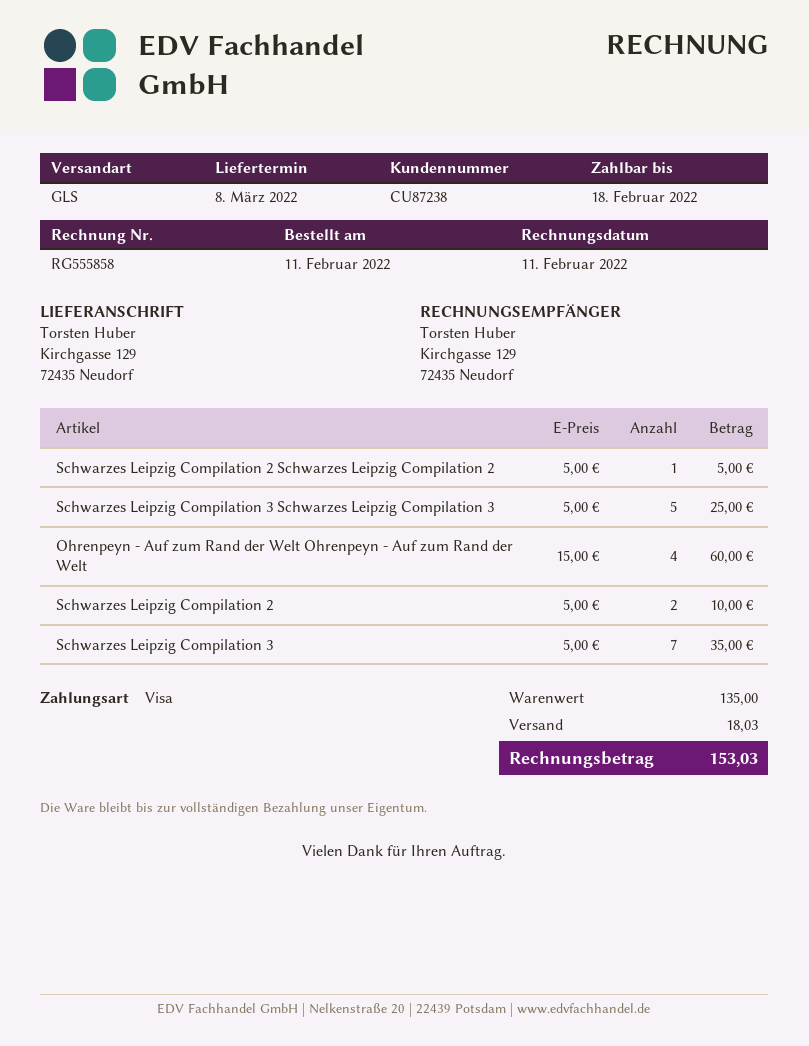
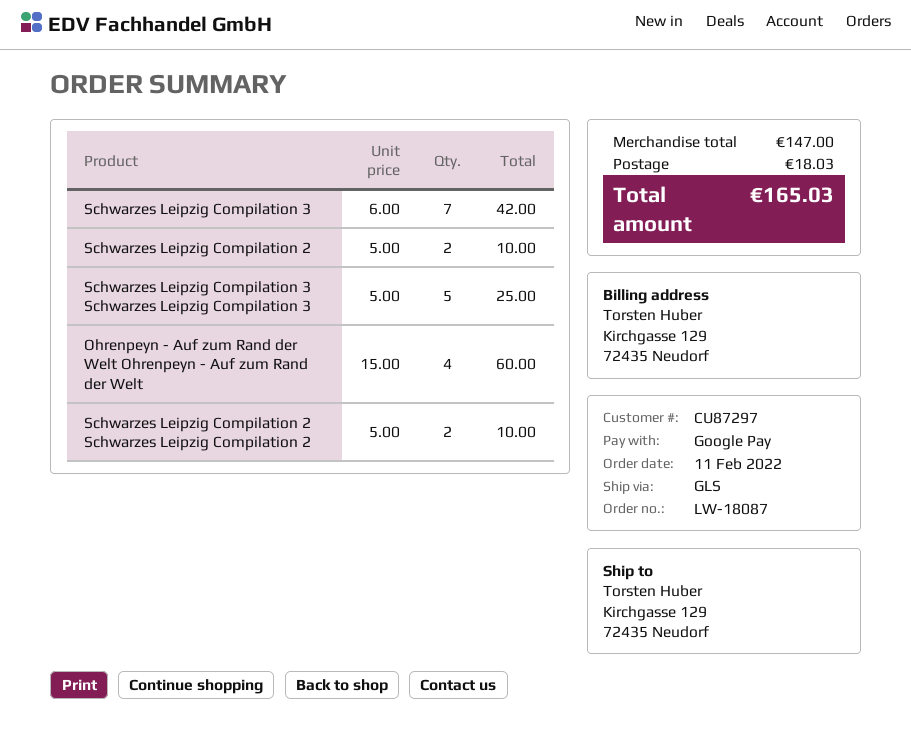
customer number: CU87238 -> CU87297
payment method: Visa -> Google Pay
Schwarzes Leipzig Compilation 2 Schwarzes Leipzig Compilation 2: 1 x 5.00 = 5.00 -> 2 x 5.00 = 10.00
Schwarzes Leipzig Compilation 3: 7 x 5.00 = 35.00 -> 7 x 6.00 = 42.00
subtotal: 135.00 -> 147.00
total: 153.03 -> 165.03

